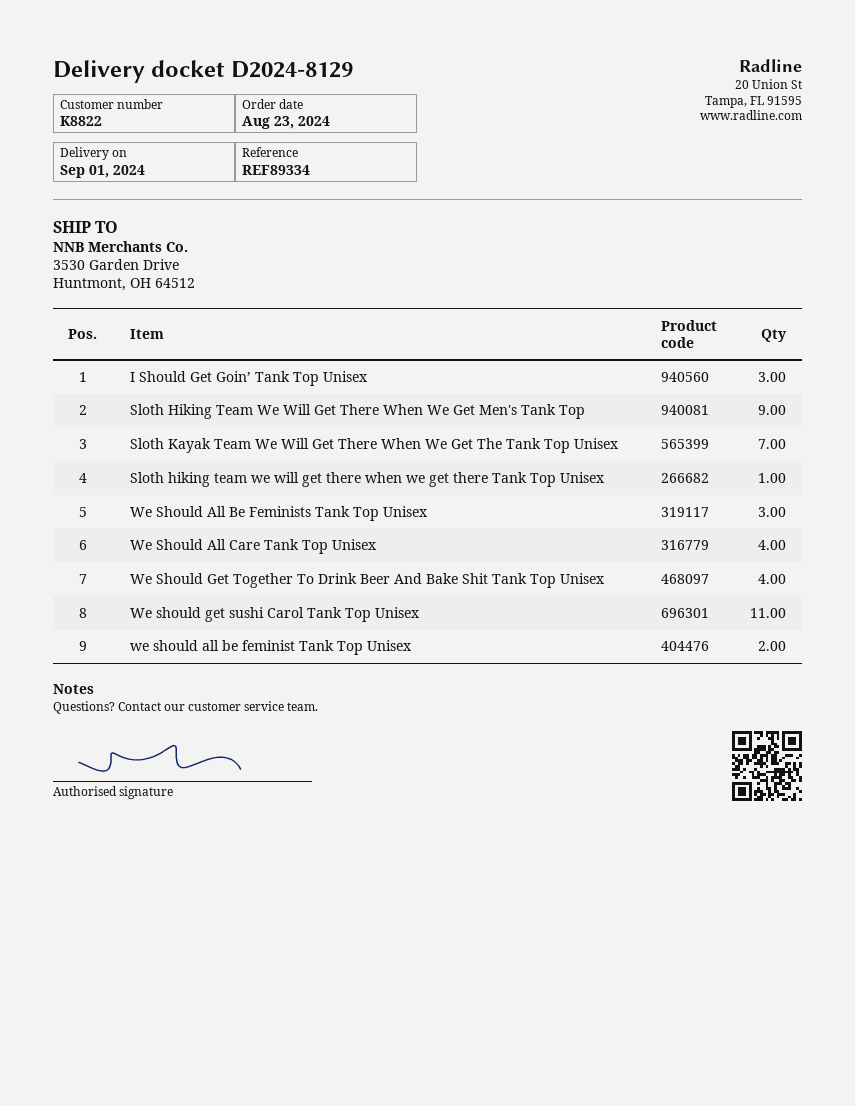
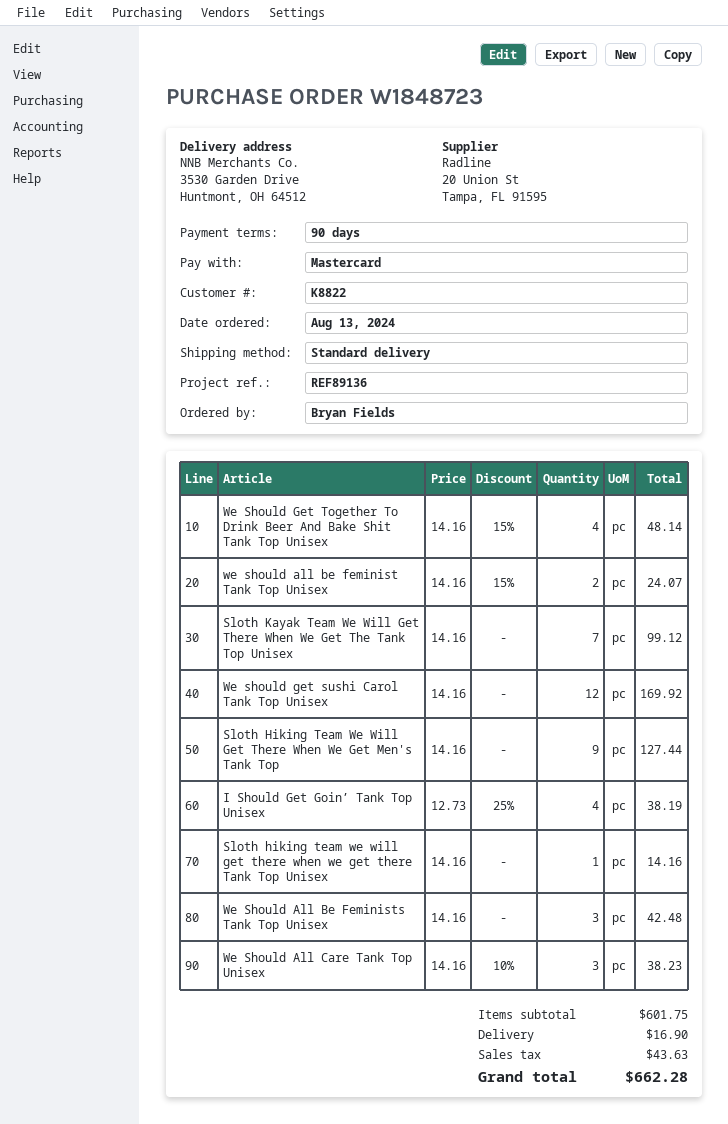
order date: 2024-08-23 -> 2024-08-13
reference: REF89334 -> REF89136
I Should Get Goin’ Tank Top Unisex: 3 -> 4
We Should All Care Tank Top Unisex: 4 -> 3
We should get sushi Carol Tank Top Unisex: 11 -> 12

